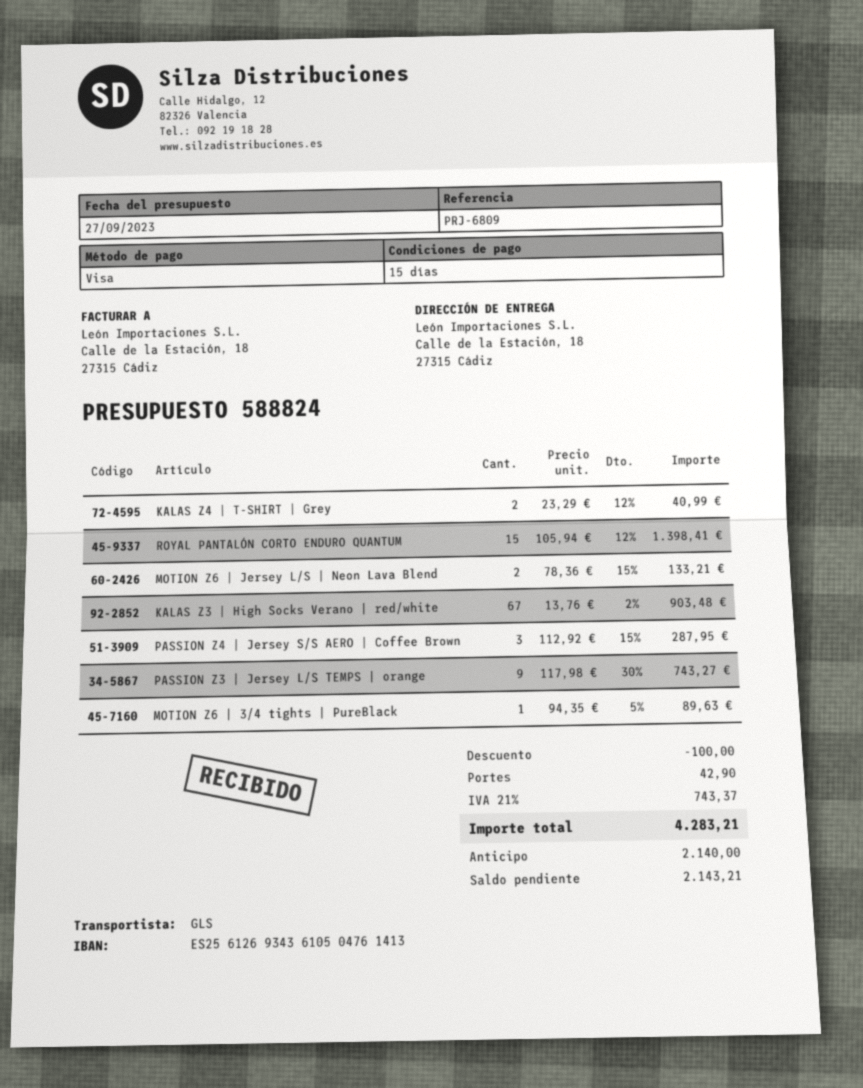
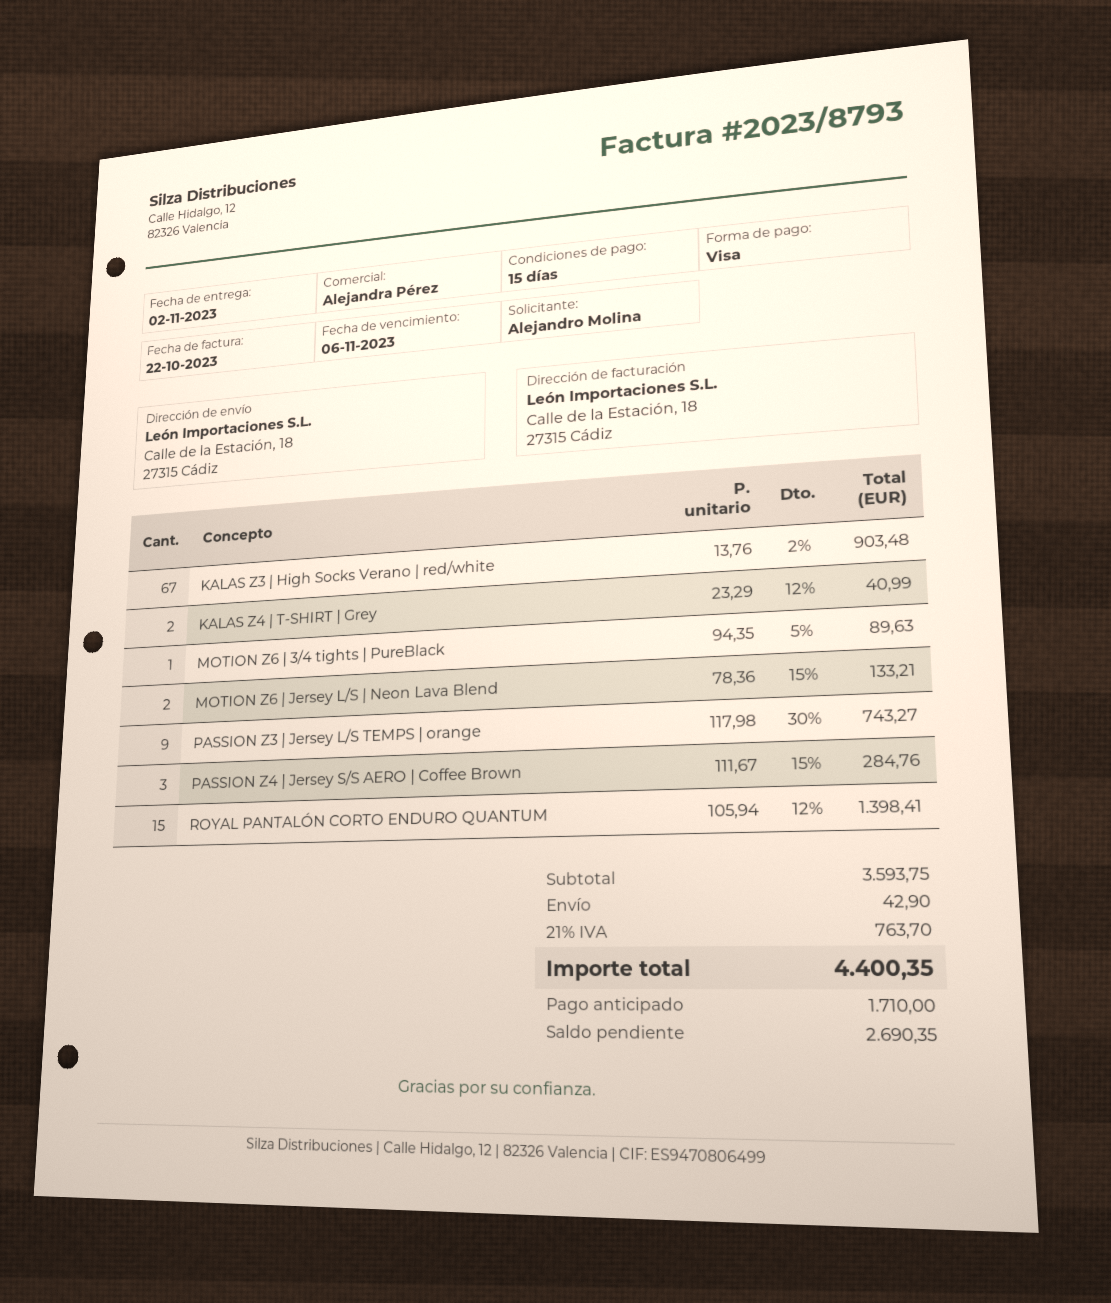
PASSION Z4 | Jersey S/S AERO | Coffee Brown: 3 x 112.92 - 15% = 287.95 -> 3 x 111.67 - 15% = 284.76
discount: 100.00 -> none
tax: 21% = 743.37 -> 21% = 763.70
total: 4283.21 -> 4400.35
deposit: 2140.00 -> 1710.00
balance: 2143.21 -> 2690.35

